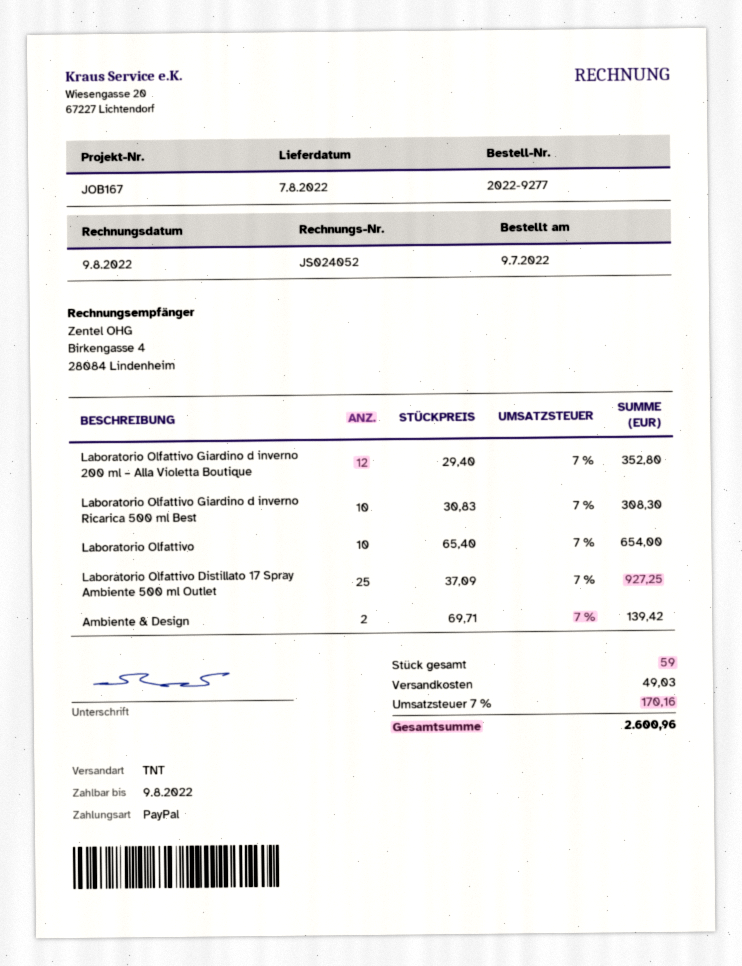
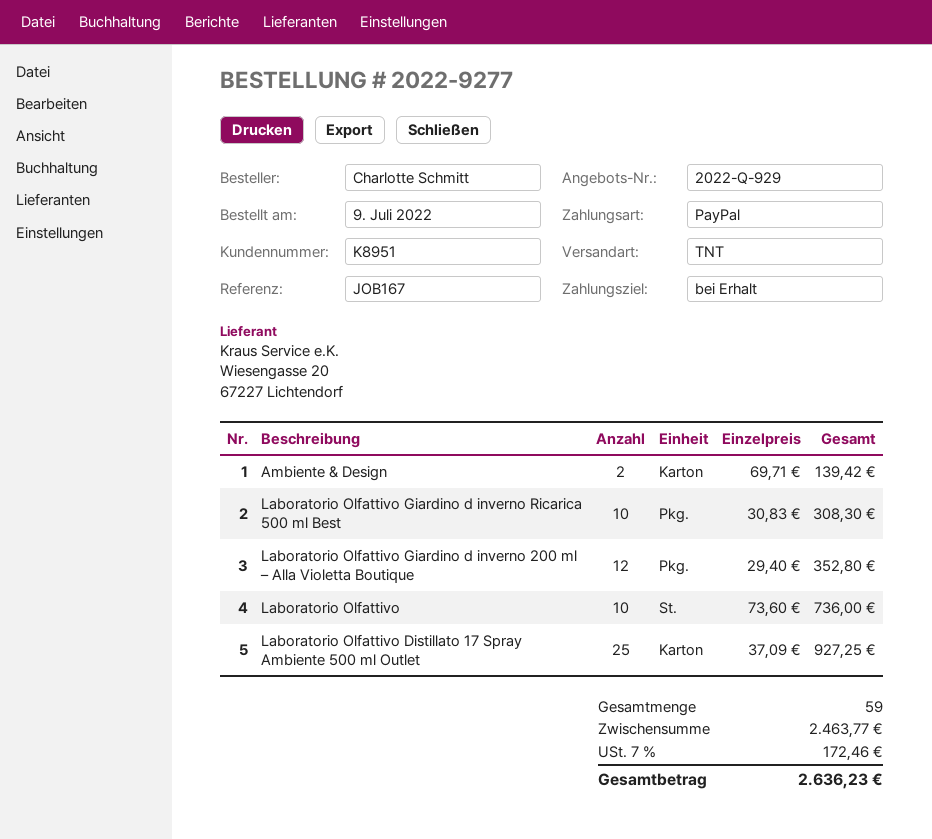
Laboratorio Olfattivo: 10 x 65.40 = 654.00 -> 10 x 73.60 = 736.00
shipping: 49.03 -> none
tax: 7% = 170.16 -> 7% = 172.46
total: 2600.96 -> 2636.23

